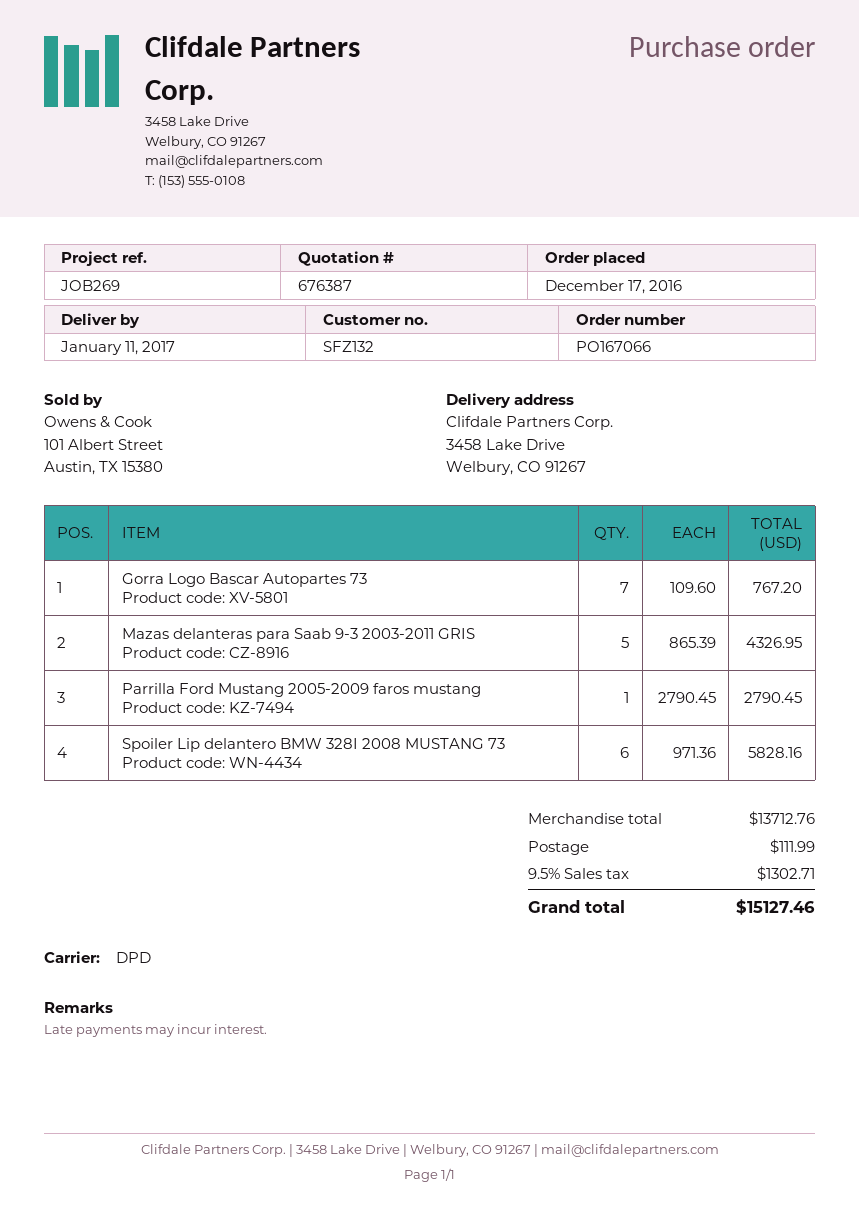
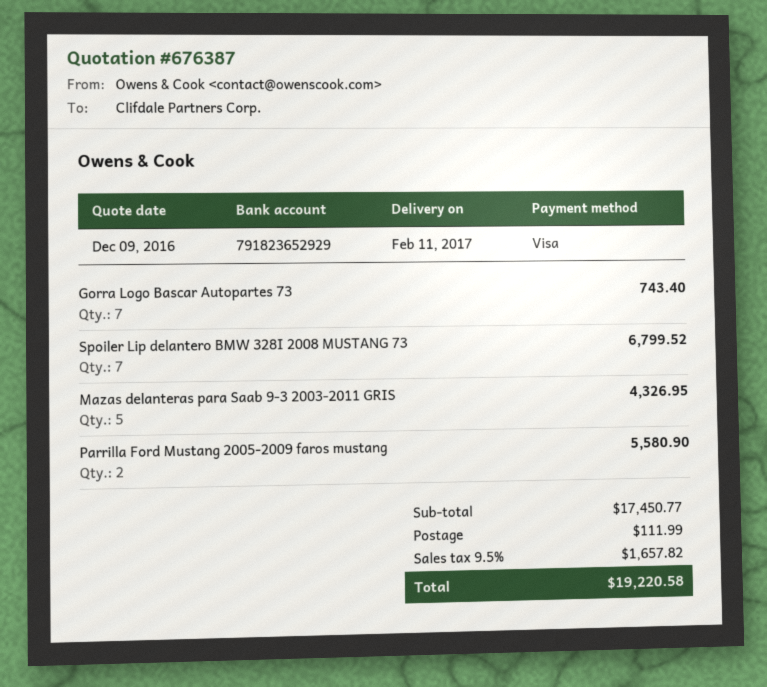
delivery date: 2017-01-11 -> 2017-02-11
Gorra Logo Bascar Autopartes 73: 7 for 767.20 -> 7 for 743.40
Parrilla Ford Mustang 2005-2009 faros mustang: 1 for 2790.45 -> 2 for 5580.90
Spoiler Lip delantero BMW 328I 2008 MUSTANG 73: 6 for 5828.16 -> 7 for 6799.52
subtotal: 13712.76 -> 17450.77
tax: 9.5% = 1302.71 -> 9.5% = 1657.82
total: 15127.46 -> 19220.58

